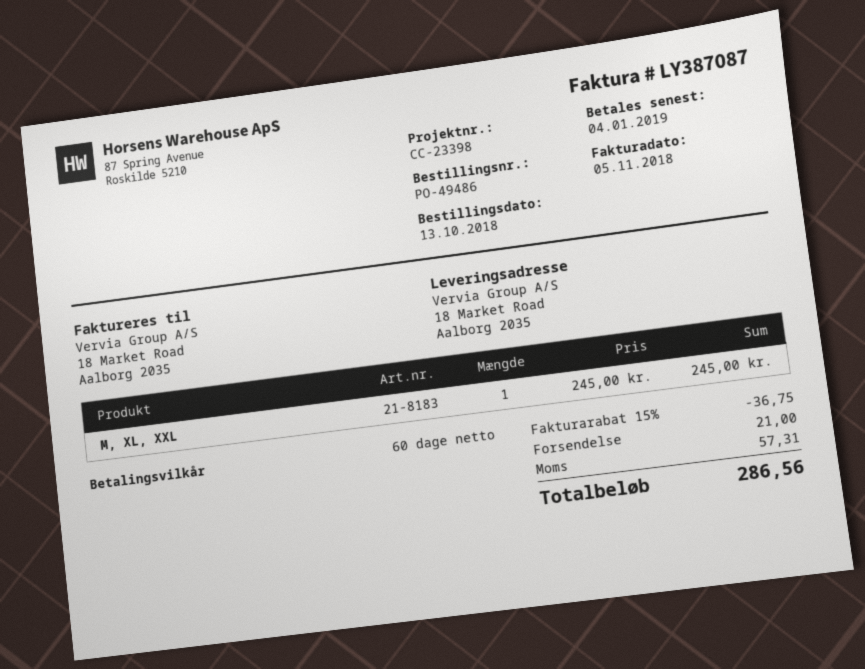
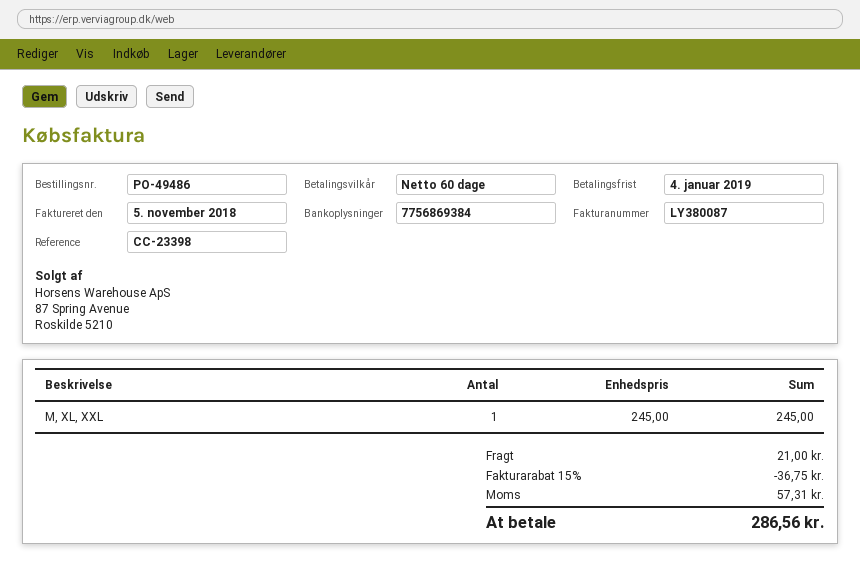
invoice number: LY387087 -> LY380087

